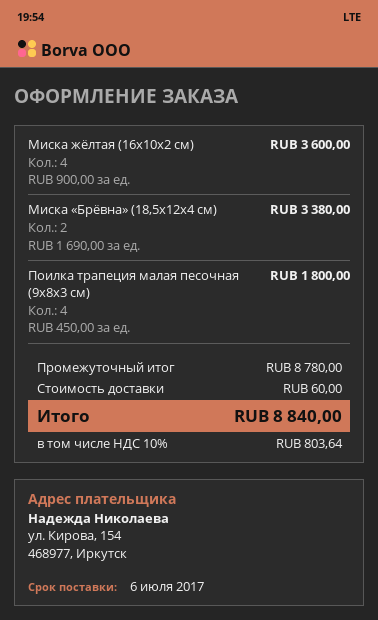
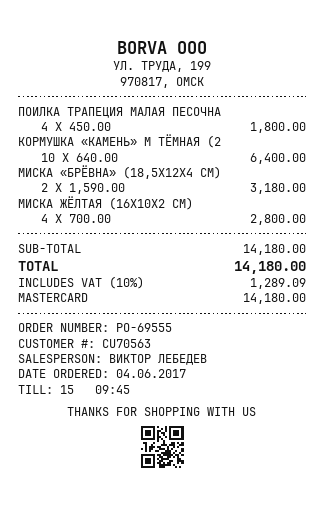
Миска жёлтая (16x10x2 см): 4 x 900.00 = 3600.00 -> 4 x 700.00 = 2800.00
Миска «Брёвна» (18,5x12x4 см): 2 x 1690.00 = 3380.00 -> 2 x 1590.00 = 3180.00
КОРМУШКА «КАМЕНЬ» М ТЁМНАЯ (2: none -> 10 x 640.00 = 6400.00
subtotal: 8780.00 -> 14180.00
shipping: 60.00 -> none
tax: 10% = 803.64 -> 10% = 1289.09
total: 8840.00 -> 14180.00

